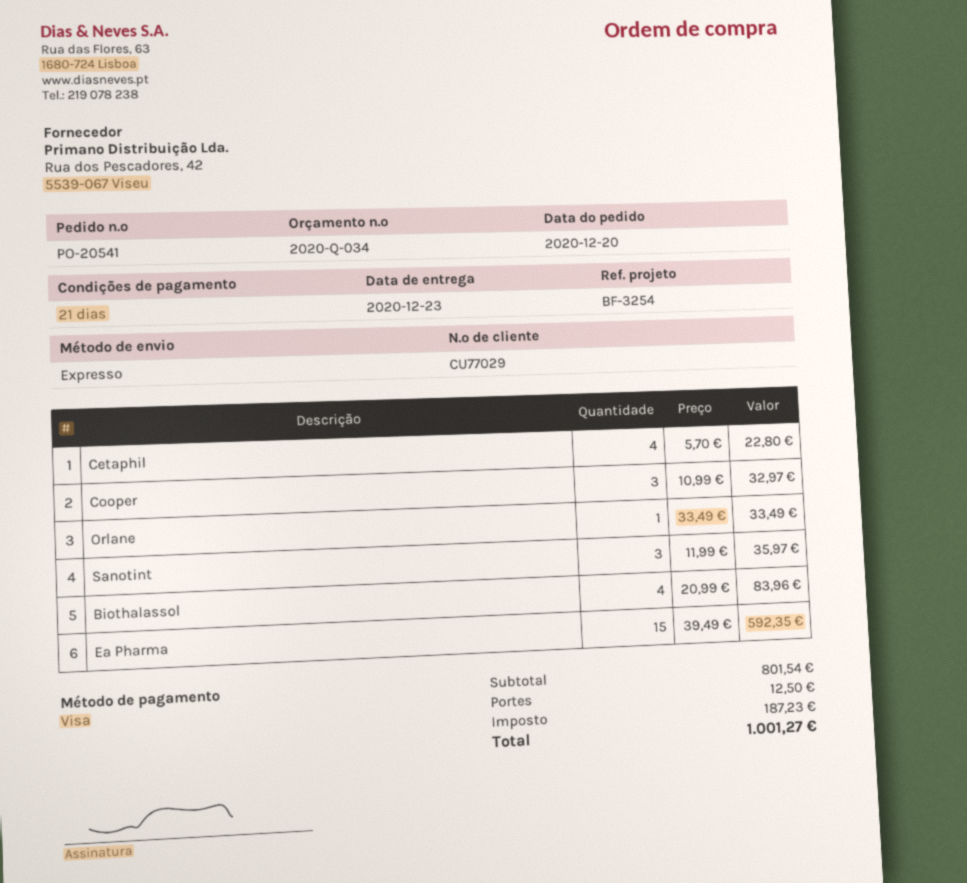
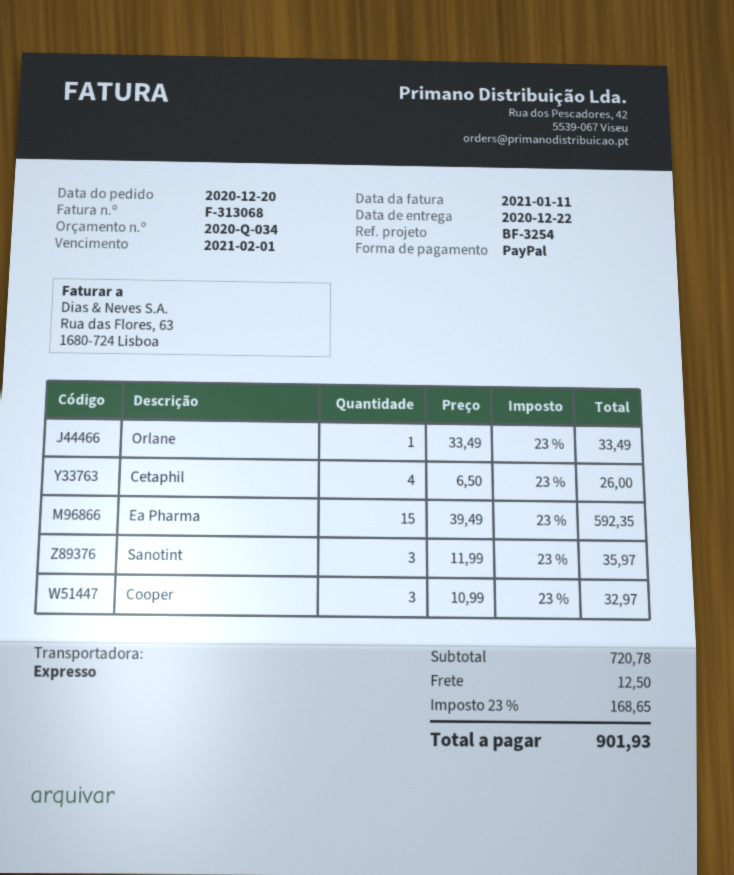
delivery date: 2020-12-23 -> 2020-12-22
payment method: Visa -> PayPal
Cetaphil: 4 x 5.70 = 22.80 -> 4 x 6.50 = 26.00
Biothalassol: 4 x 20.99 = 83.96 -> none
subtotal: 801.54 -> 720.78
tax: 187.23 -> 168.65
total: 1001.27 -> 901.93

